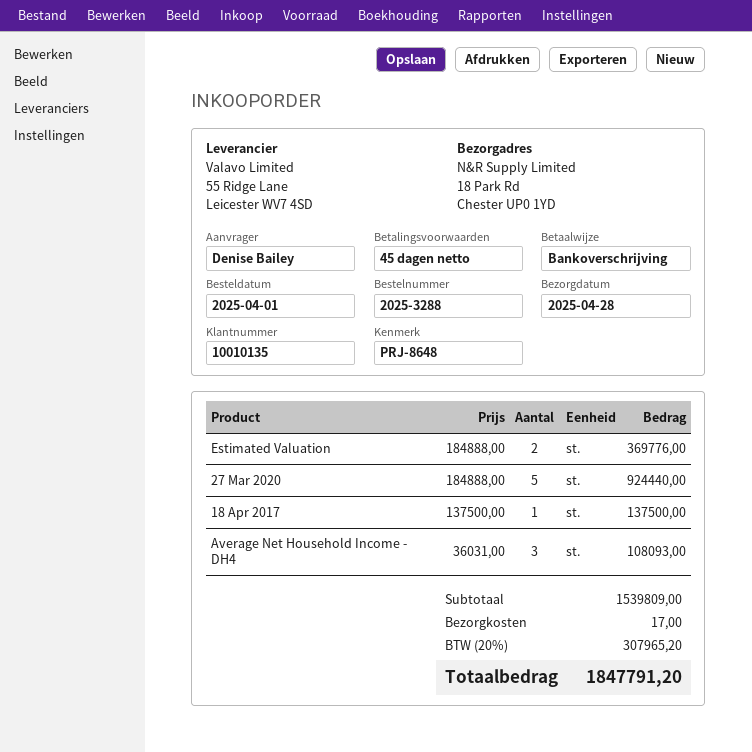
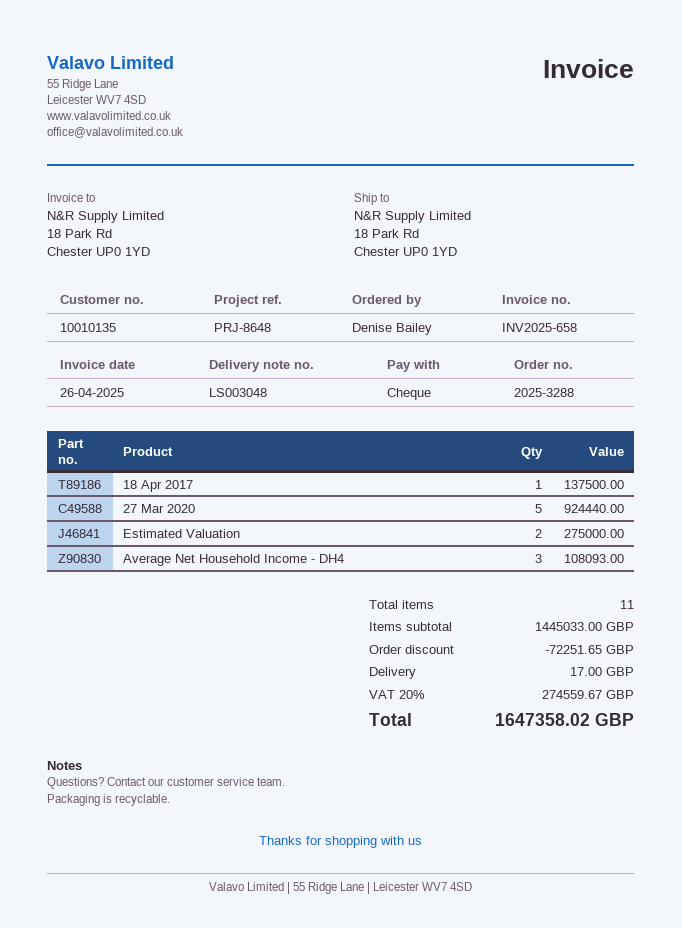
payment method: bank transfer -> cheque
Estimated Valuation: 2 for 369776.00 -> 2 for 275000.00
subtotal: 1539809.00 -> 1445033.00
discount: none -> 72251.65
tax: 20% = 307965.20 -> 20% = 274559.67
total: 1847791.20 -> 1647358.02

